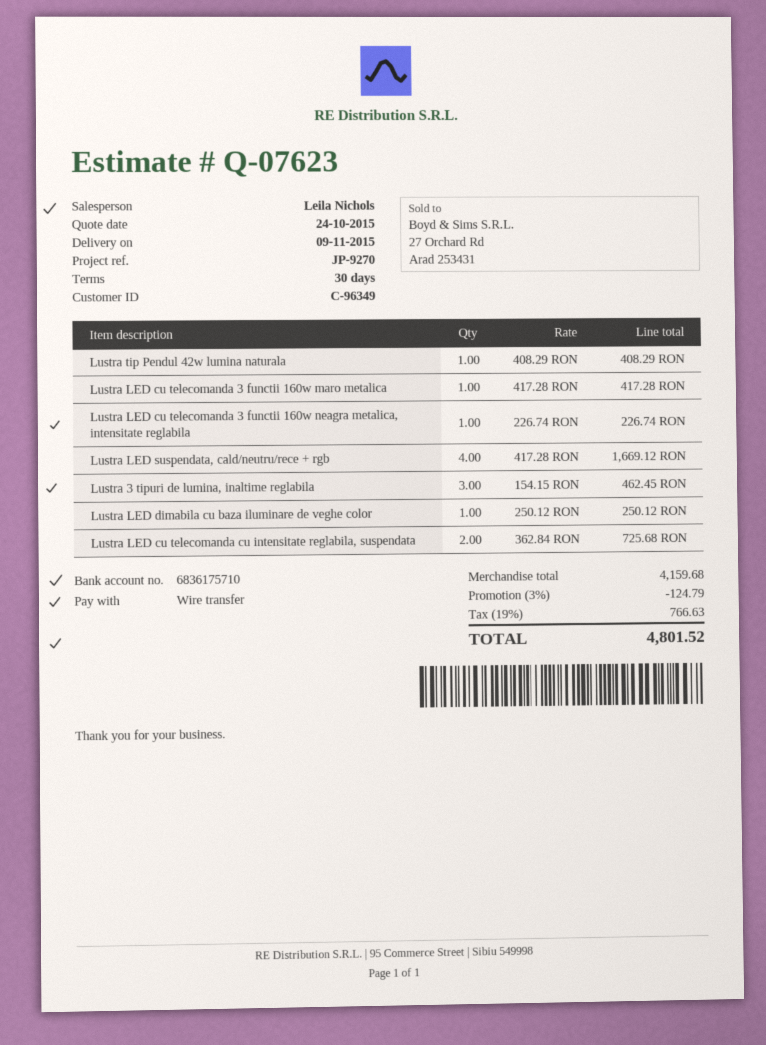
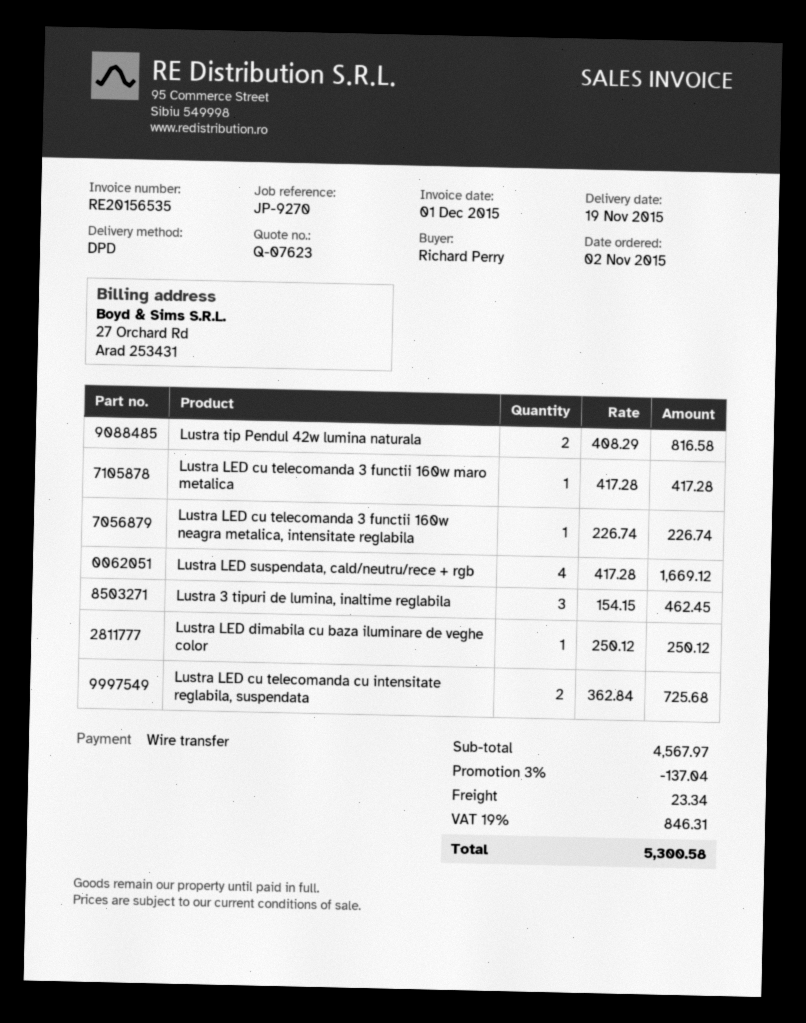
delivery date: 2015-11-09 -> 2015-11-19
Lustra tip Pendul 42w lumina naturala: 1 x 408.29 = 408.29 -> 2 x 408.29 = 816.58
subtotal: 4159.68 -> 4567.97
discount: 3% = 124.79 -> 3% = 137.04
shipping: none -> 23.34
tax: 19% = 766.63 -> 19% = 846.31
total: 4801.52 -> 5300.58

